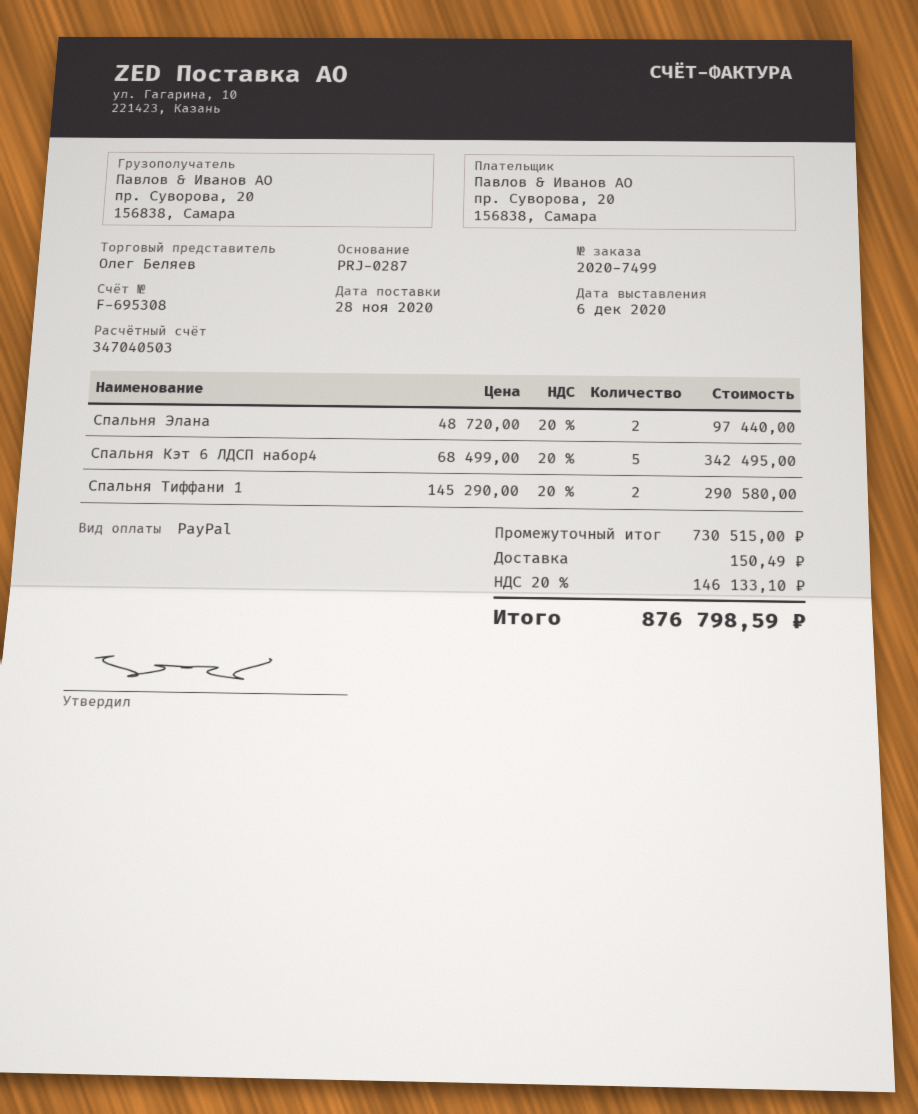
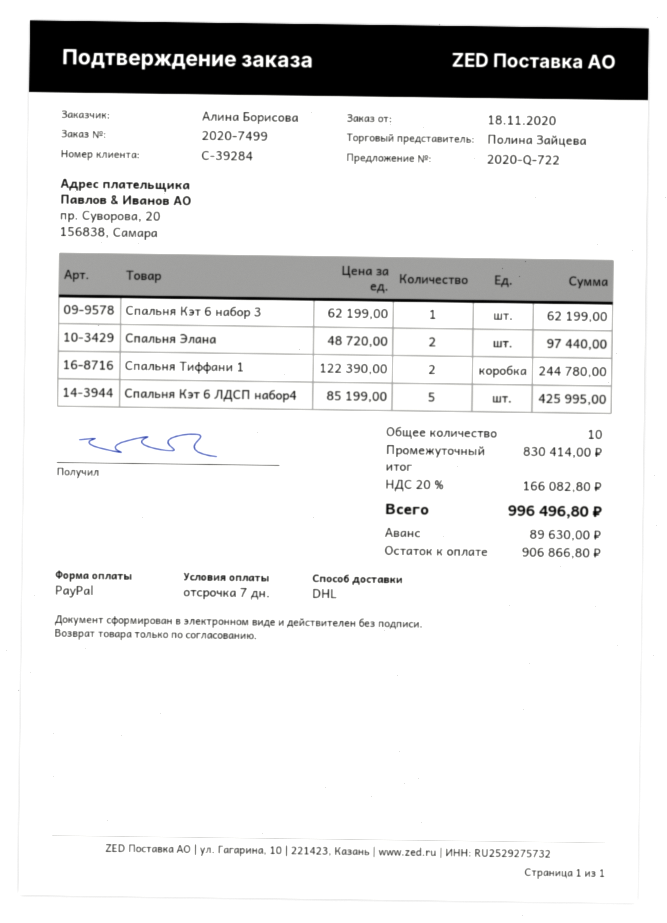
sales rep: Олег Беляев -> Полина Зайцева
Спальня Кэт 6 ЛДСП набор4: 5 x 68499.00 = 342495.00 -> 5 x 85199.00 = 425995.00
Спальня Тиффани 1: 2 x 145290.00 = 290580.00 -> 2 x 122390.00 = 244780.00
Спальня Кэт 6 набор 3: none -> 1 x 62199.00 = 62199.00
subtotal: 730515.00 -> 830414.00
shipping: 150.49 -> none
tax: 20% = 146133.10 -> 20% = 166082.80
total: 876798.59 -> 996496.80

